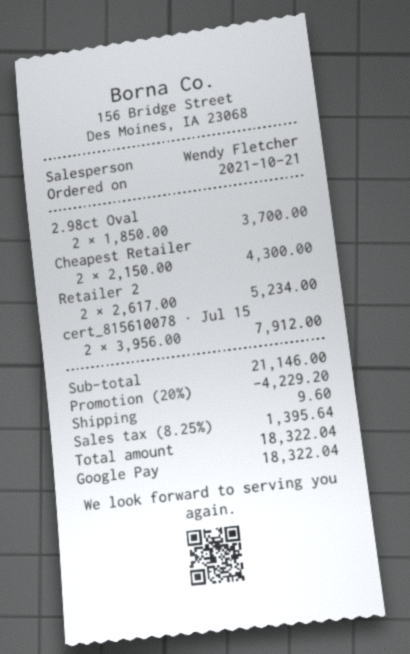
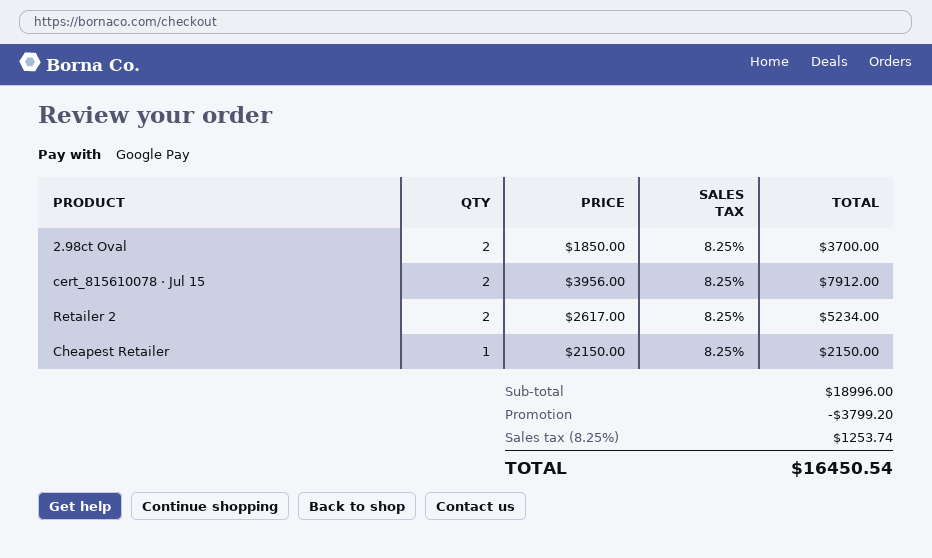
Cheapest Retailer: 2 x 2150.00 = 4300.00 -> 1 x 2150.00 = 2150.00
subtotal: 21146.00 -> 18996.00
discount: 4229.20 -> 3799.20
shipping: 9.60 -> none
tax: 8.25% = 1395.64 -> 8.25% = 1253.74
total: 18322.04 -> 16450.54

